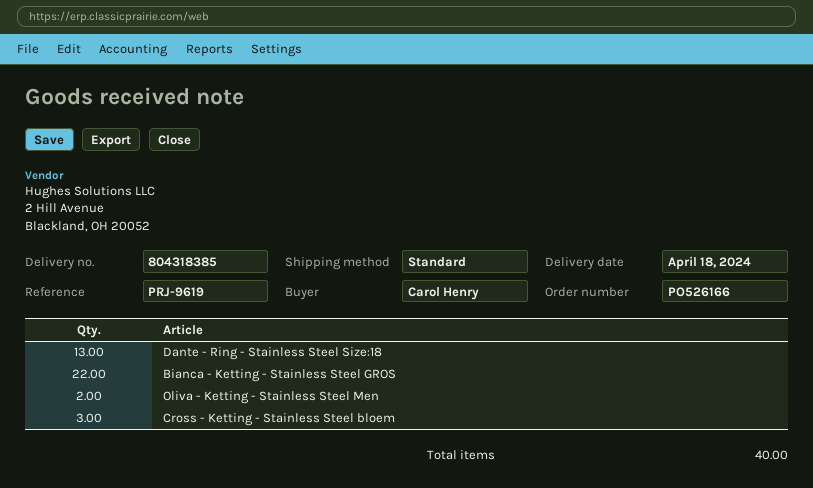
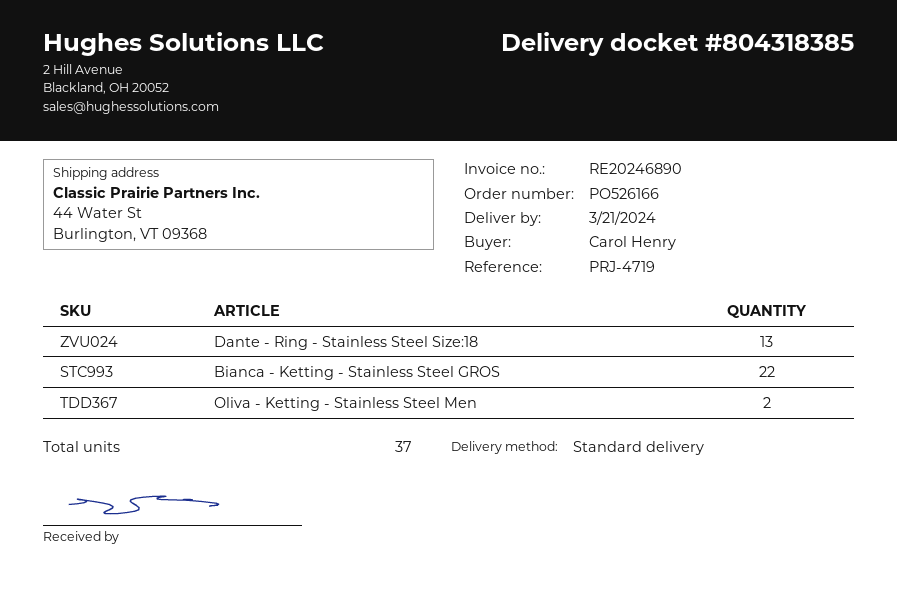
delivery date: 2024-04-18 -> 2024-03-21
reference: PRJ-9619 -> PRJ-4719
Cross - Ketting - Stainless Steel bloem: 3 -> none
total quantity: 40 -> 37

